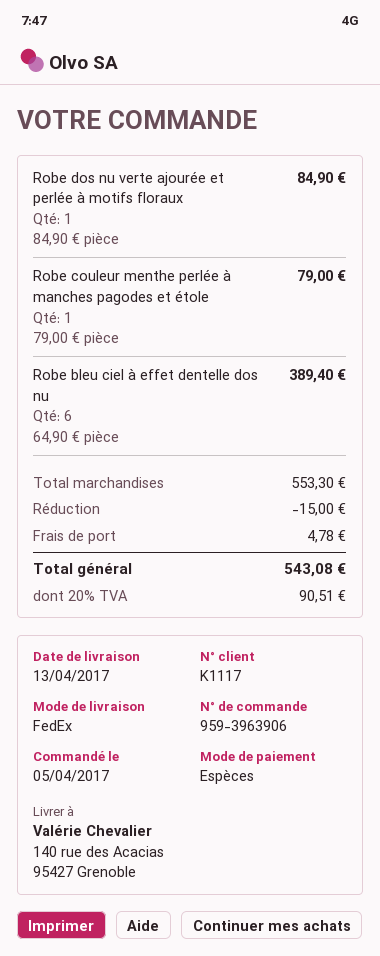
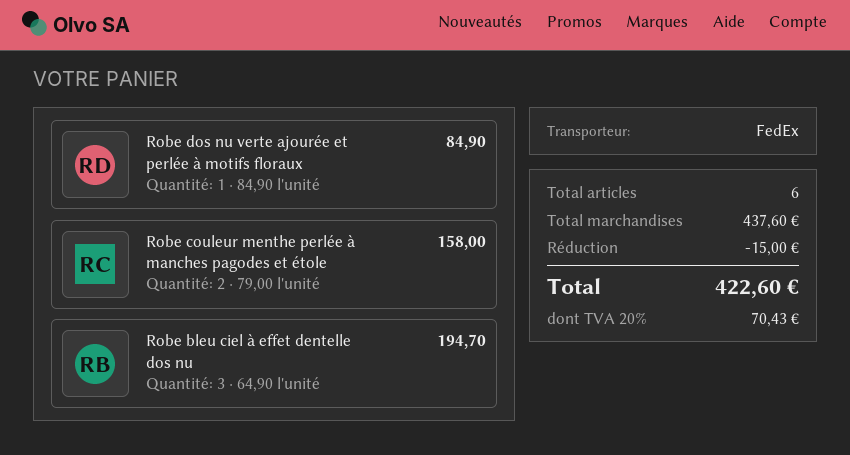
Robe couleur menthe perlée à manches pagodes et étole: 1 x 79.00 = 79.00 -> 2 x 79.00 = 158.00
Robe bleu ciel à effet dentelle dos nu: 6 x 64.90 = 389.40 -> 3 x 64.90 = 194.70
subtotal: 553.30 -> 437.60
shipping: 4.78 -> none
tax: 20% = 90.51 -> 20% = 70.43
total: 543.08 -> 422.60

